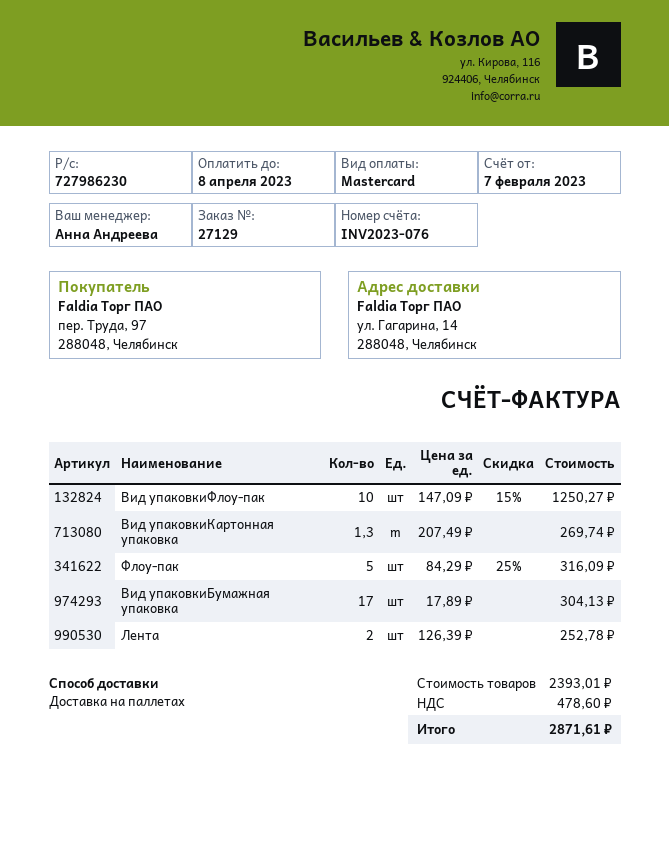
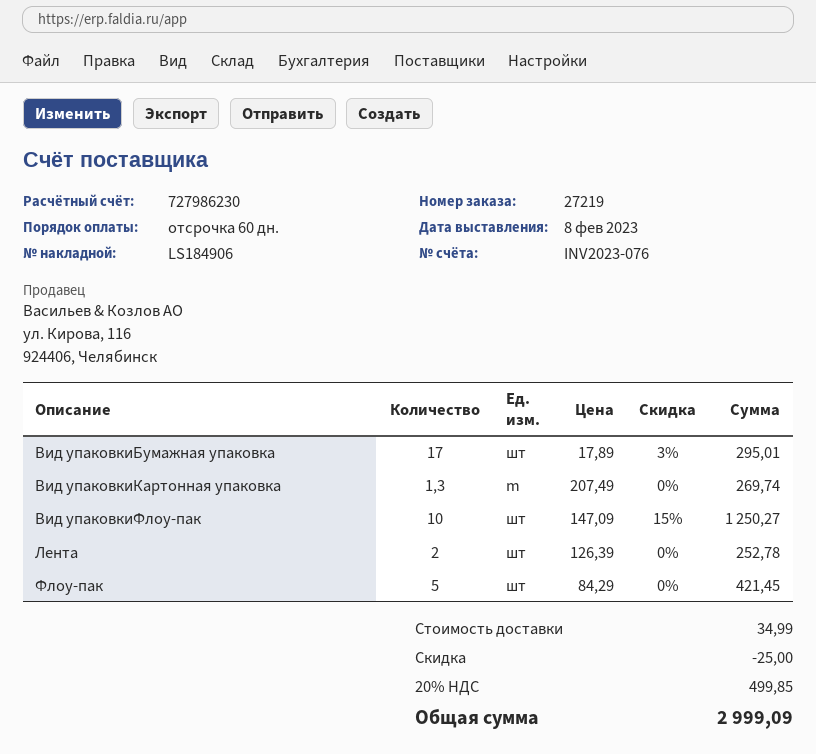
order number: 27129 -> 27219
invoice date: 2023-02-07 -> 2023-02-08
Флоу-пак: 5 x 84.29 - 25% = 316.09 -> 5 x 84.29 = 421.45
Вид упаковкиБумажная упаковка: 17 x 17.89 = 304.13 -> 17 x 17.89 - 3% = 295.01
discount: none -> 25.00
shipping: none -> 34.99
tax: 478.60 -> 499.85
total: 2871.61 -> 2999.09

